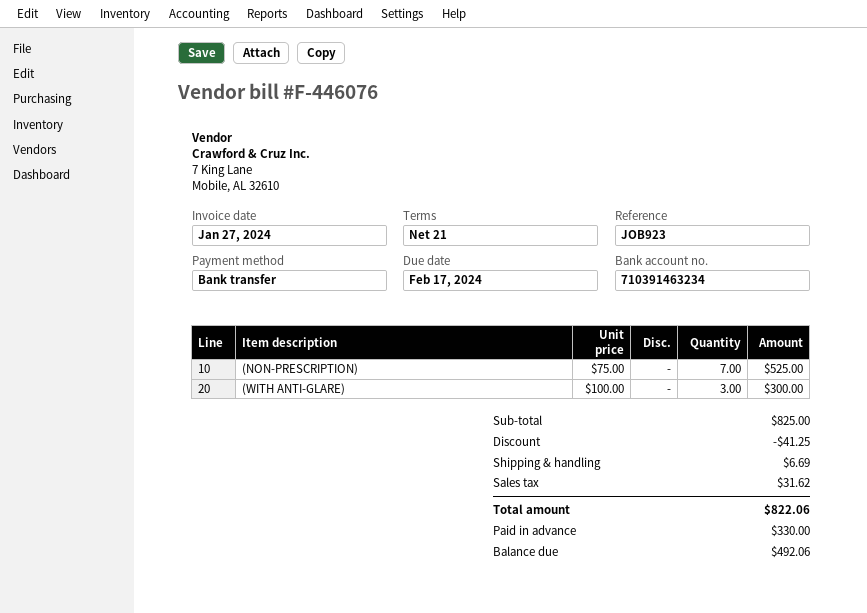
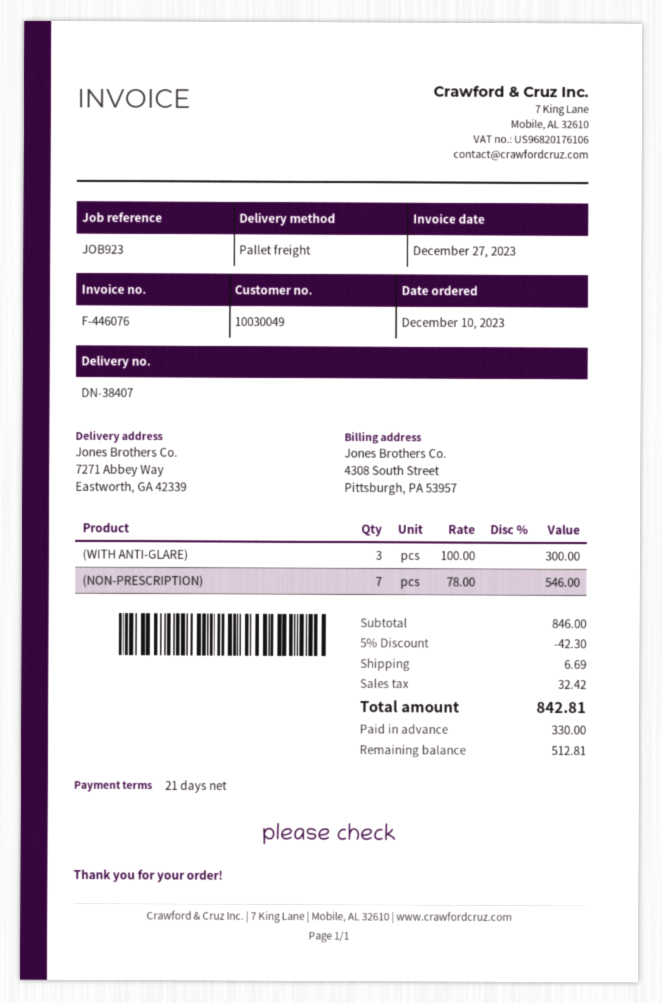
invoice date: 2024-01-27 -> 2023-12-27
(NON-PRESCRIPTION): 7 x 75.00 = 525.00 -> 7 x 78.00 = 546.00
subtotal: 825.00 -> 846.00
discount: 41.25 -> 42.30
tax: 31.62 -> 32.42
total: 822.06 -> 842.81
balance: 492.06 -> 512.81

